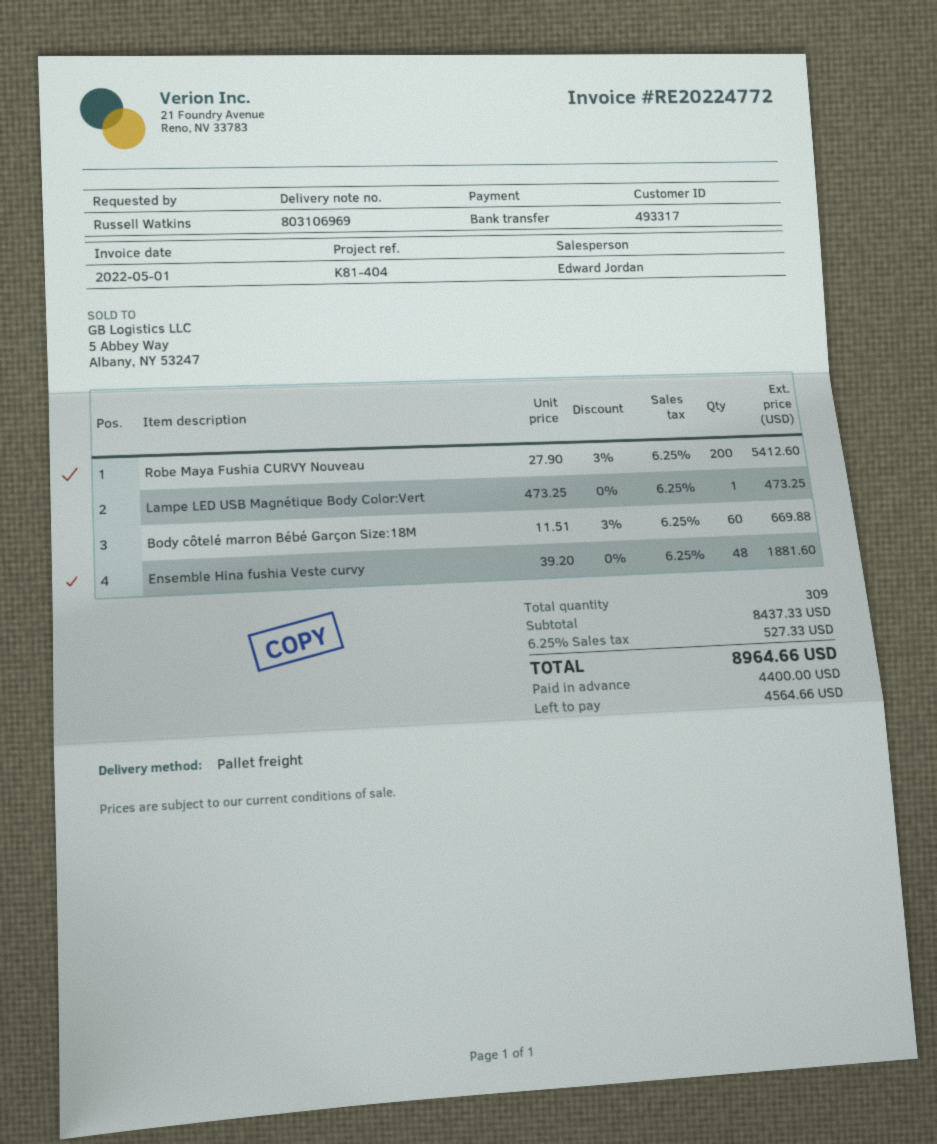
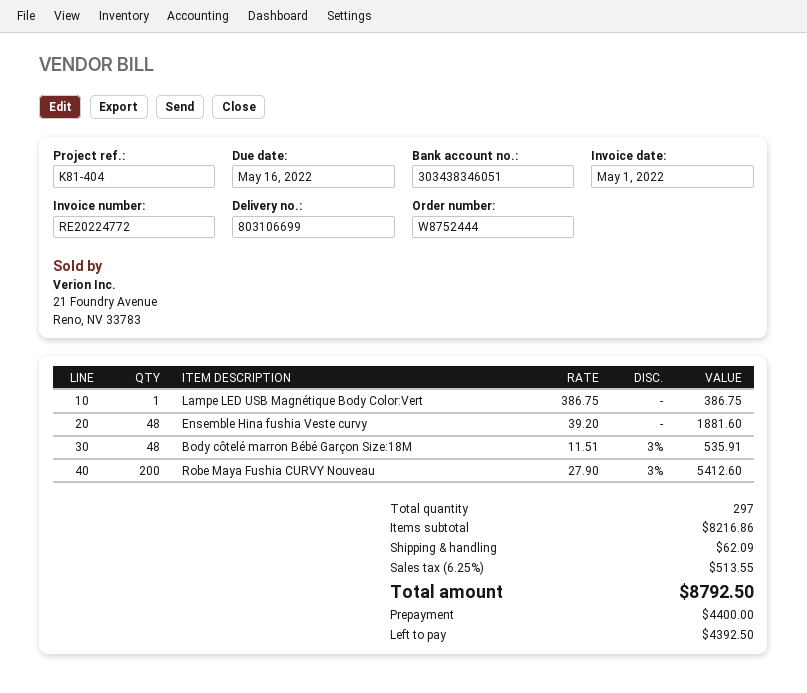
delivery note number: 803106969 -> 803106699
Lampe LED USB Magnétique Body Color:Vert: 1 x 473.25 = 473.25 -> 1 x 386.75 = 386.75
Body côtelé marron Bébé Garçon Size:18M: 60 x 11.51 - 3% = 669.88 -> 48 x 11.51 - 3% = 535.91
total quantity: 309 -> 297
subtotal: 8437.33 -> 8216.86
shipping: none -> 62.09
tax: 6.25% = 527.33 -> 6.25% = 513.55
total: 8964.66 -> 8792.50
balance: 4564.66 -> 4392.50

